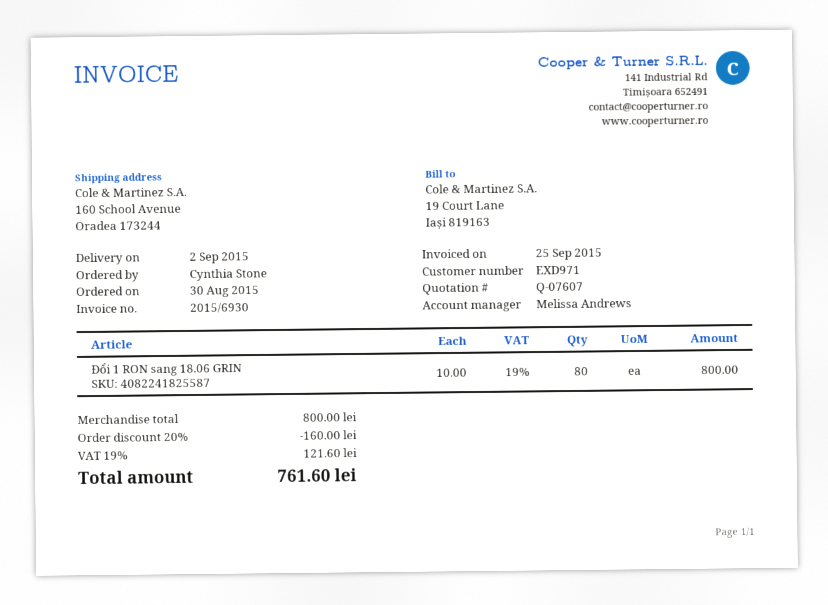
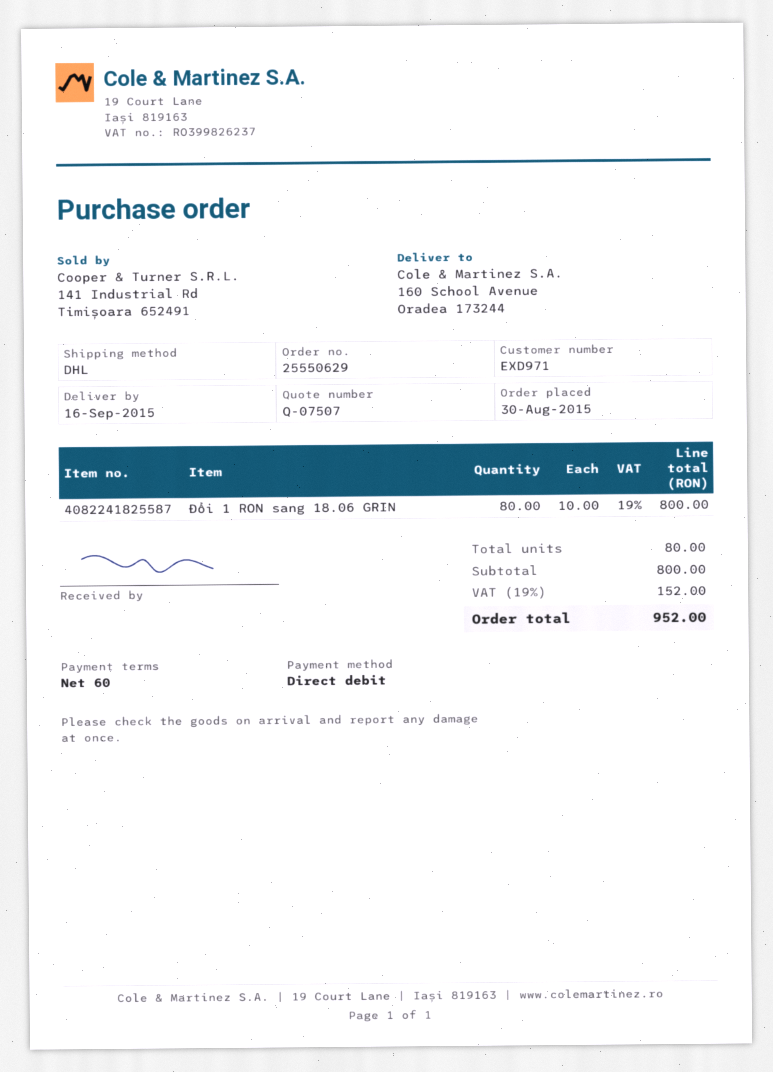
quote number: Q-07607 -> Q-07507
delivery date: 2015-09-02 -> 2015-09-16
discount: 20% = 160.00 -> none
tax: 19% = 121.60 -> 19% = 152.00
total: 761.60 -> 952.00

